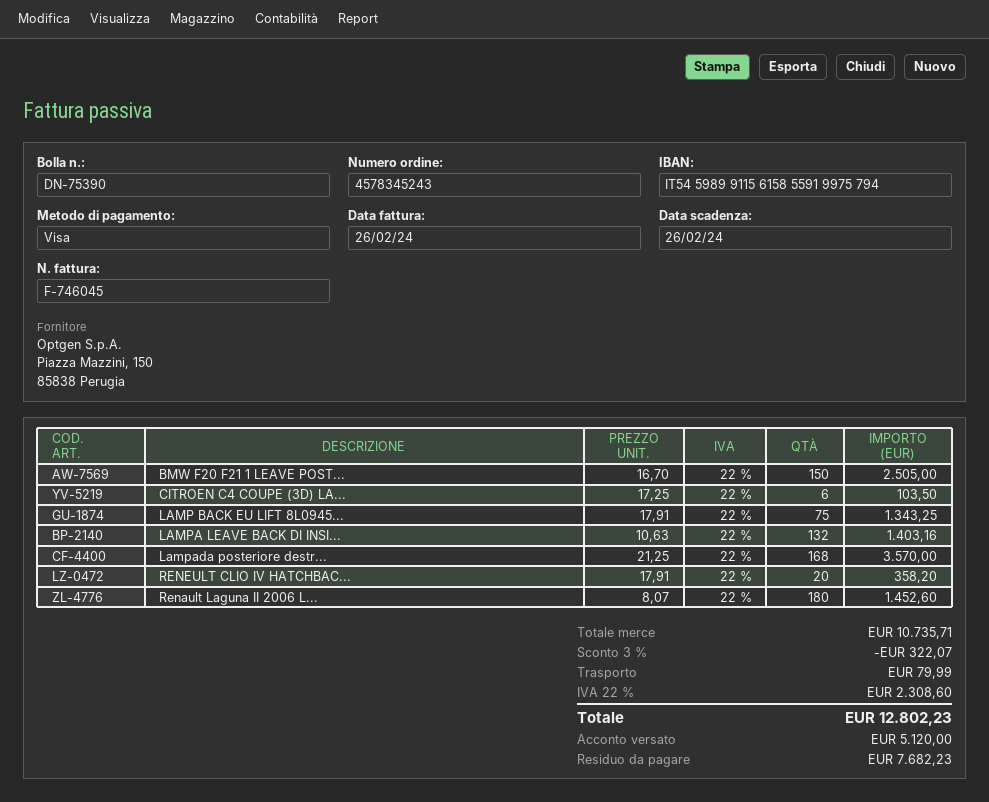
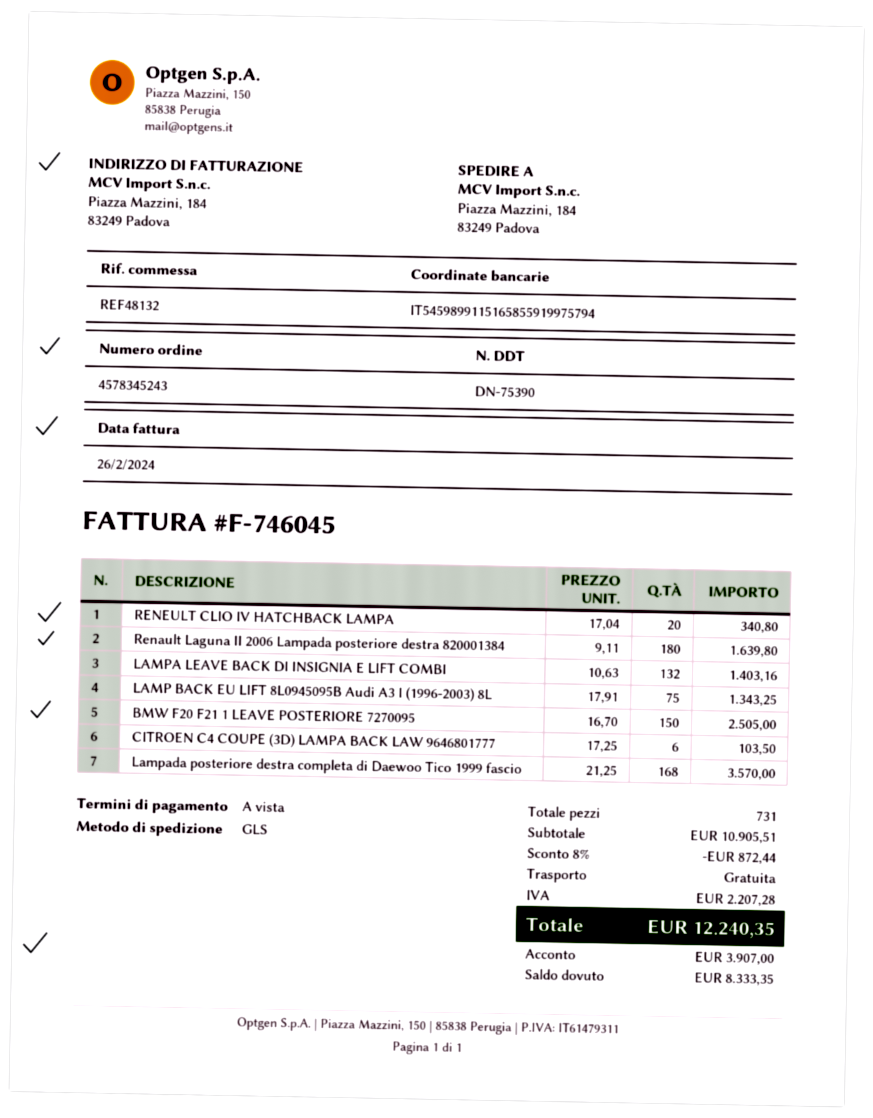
bank account: IT5459899115615855919975794 -> IT5459899115165855919975794
RENEULT CLIO IV HATCHBAC...: 20 x 17.91 = 358.20 -> 20 x 17.04 = 340.80
Renault Laguna II 2006 L...: 180 x 8.07 = 1452.60 -> 180 x 9.11 = 1639.80
subtotal: 10735.71 -> 10905.51
discount: 3% = 322.07 -> 8% = 872.44
shipping: 79.99 -> 0.00
tax: 2308.60 -> 2207.28
total: 12802.23 -> 12240.35
deposit: 5120.00 -> 3907.00
balance: 7682.23 -> 8333.35

